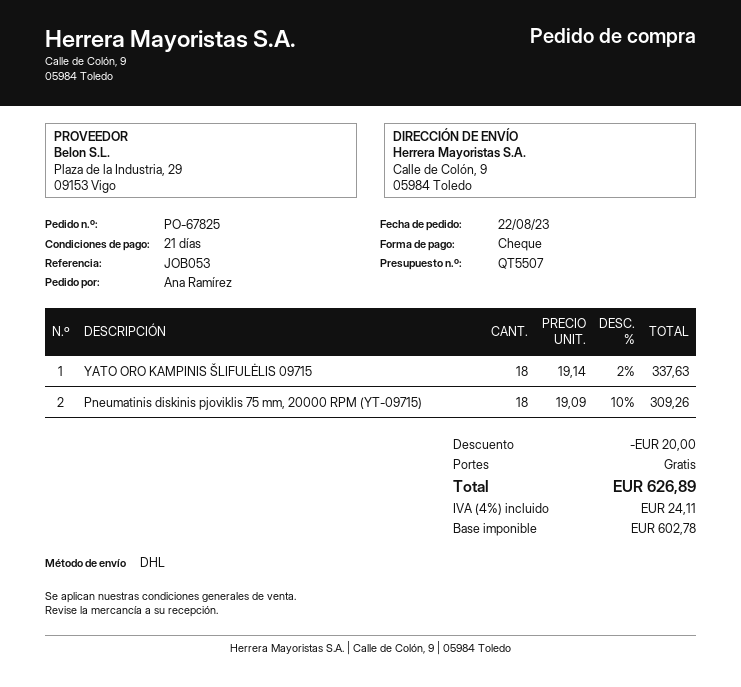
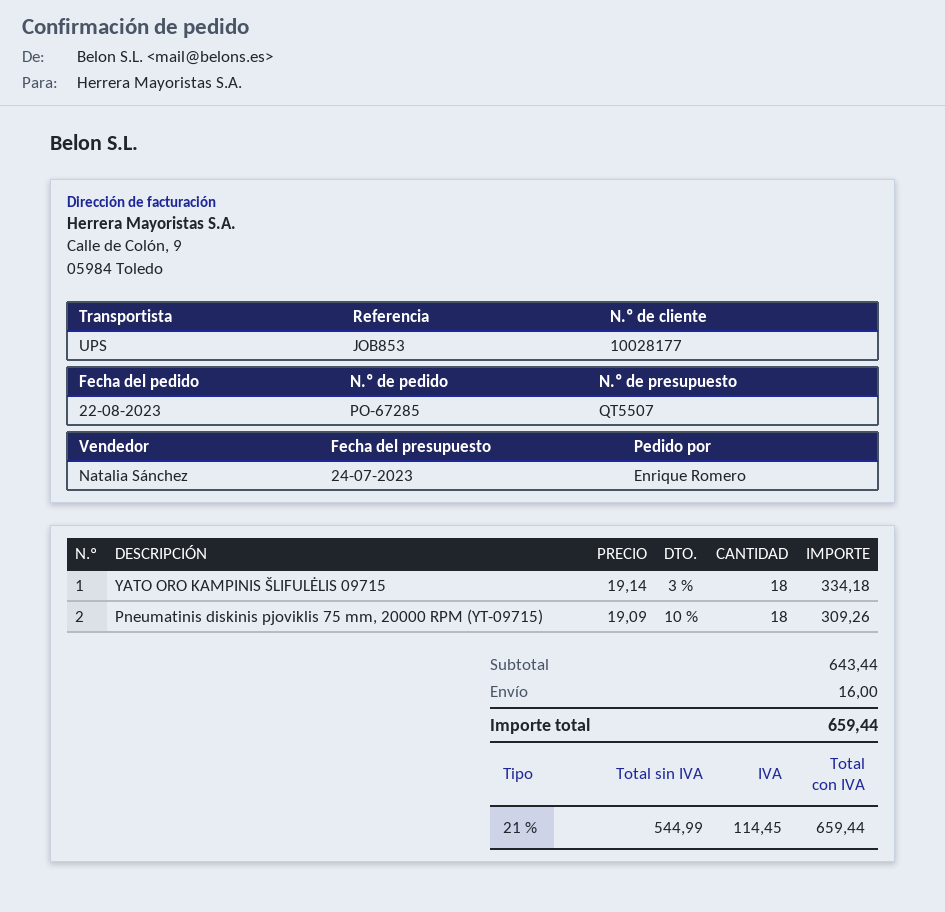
order number: PO-67825 -> PO-67285
reference: JOB053 -> JOB853
ordered by: Ana Ramírez -> Enrique Romero
shipping method: DHL -> UPS
YATO ORO KAMPINIS ŠLIFULĖLIS 09715: 18 x 19.14 - 2% = 337.63 -> 18 x 19.14 - 3% = 334.18
discount: 20.00 -> none
shipping: 0.00 -> 16.00
net: 602.78 -> 544.99
tax: 4% = 24.11 -> 21% = 114.45
total: 626.89 -> 659.44

